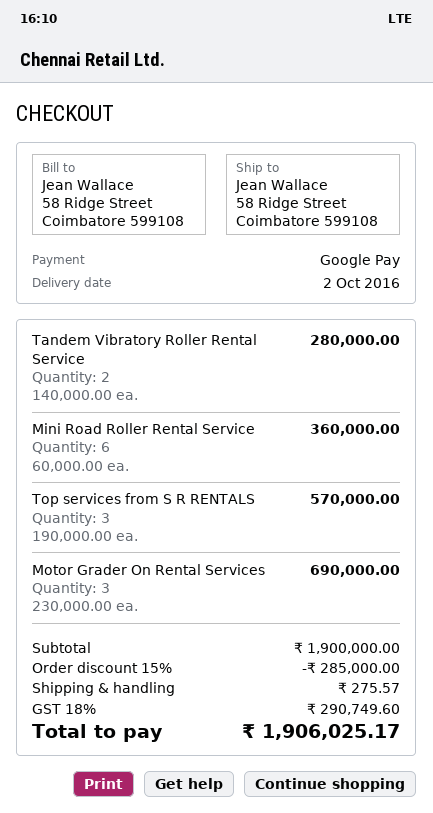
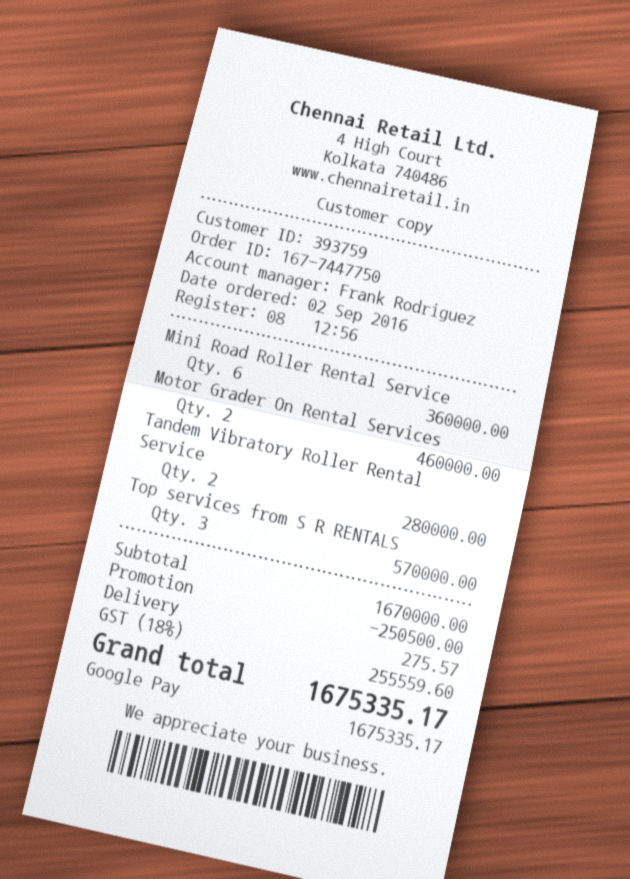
Motor Grader On Rental Services: 3 for 690000.00 -> 2 for 460000.00
subtotal: 1900000.00 -> 1670000.00
discount: 285000.00 -> 250500.00
tax: 18% = 290749.60 -> 18% = 255559.60
total: 1906025.17 -> 1675335.17

